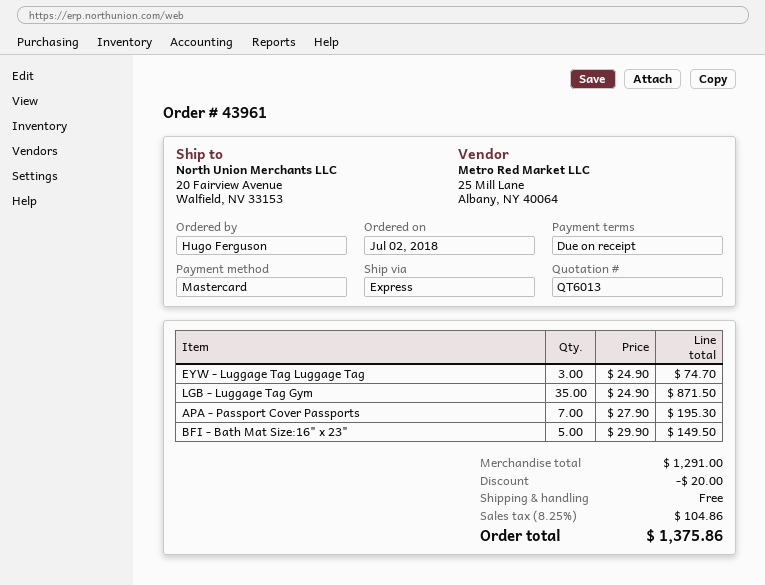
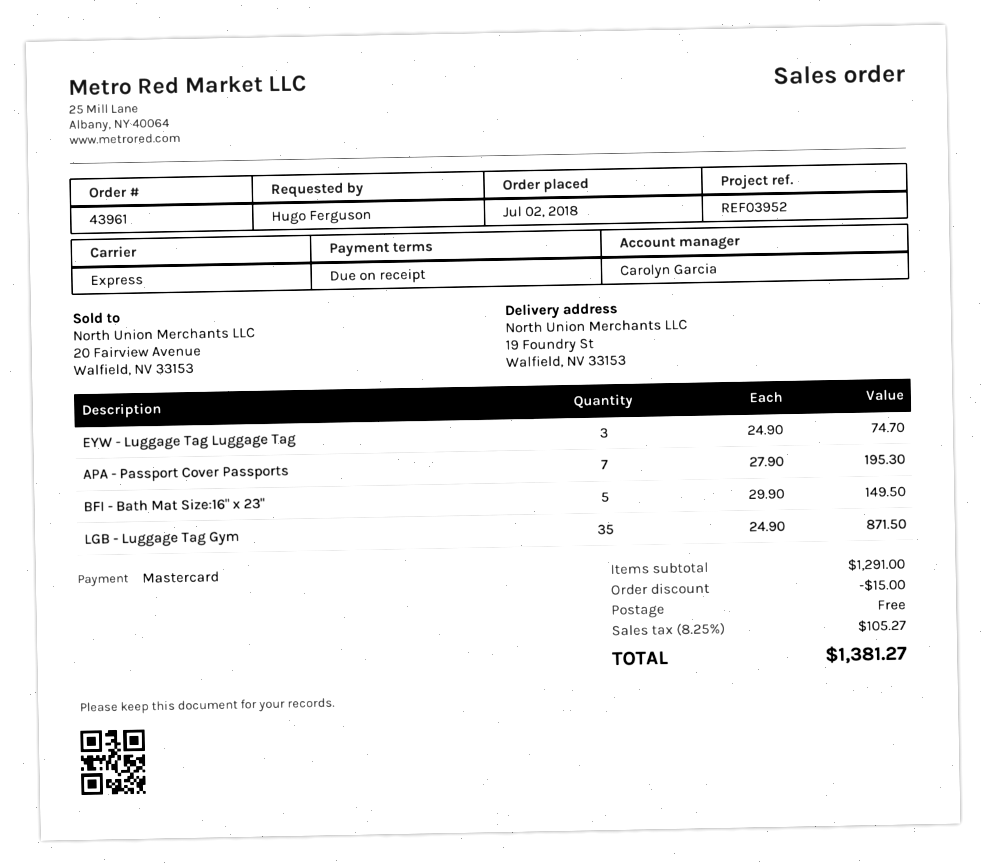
ship to: 20 Fairview Avenue, Walfield, NV 33153 -> 19 Foundry St, Walfield, NV 33153
discount: 20.00 -> 15.00
tax: 8.25% = 104.86 -> 8.25% = 105.27
total: 1375.86 -> 1381.27

